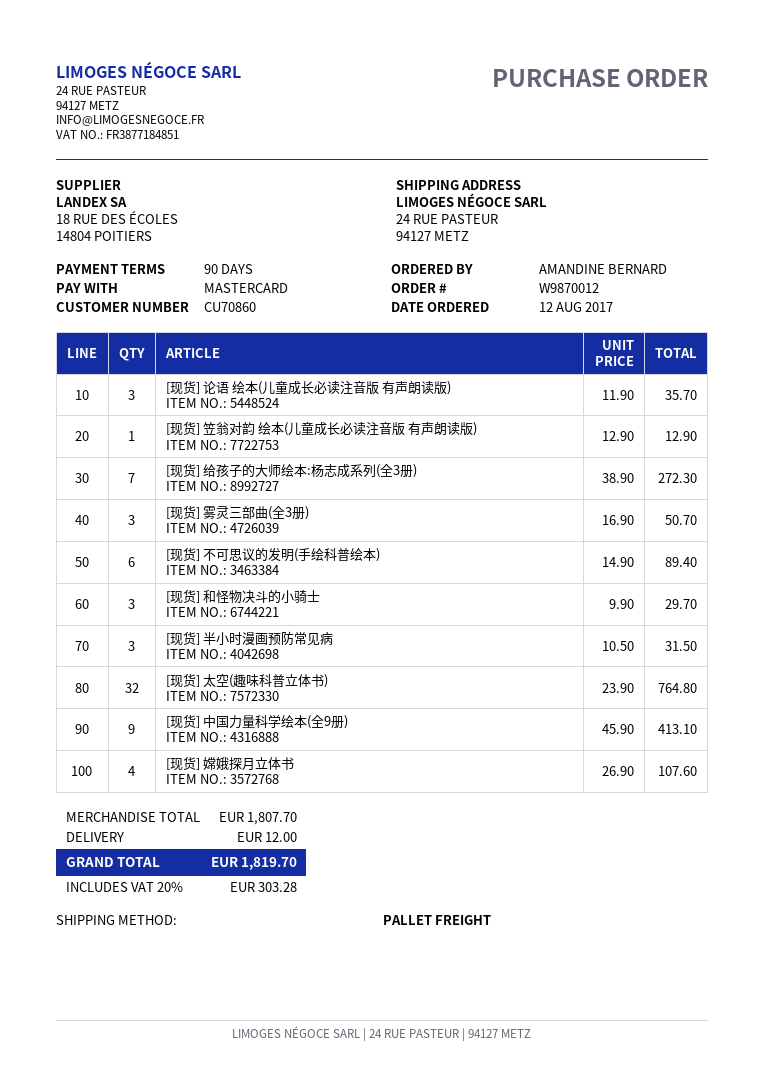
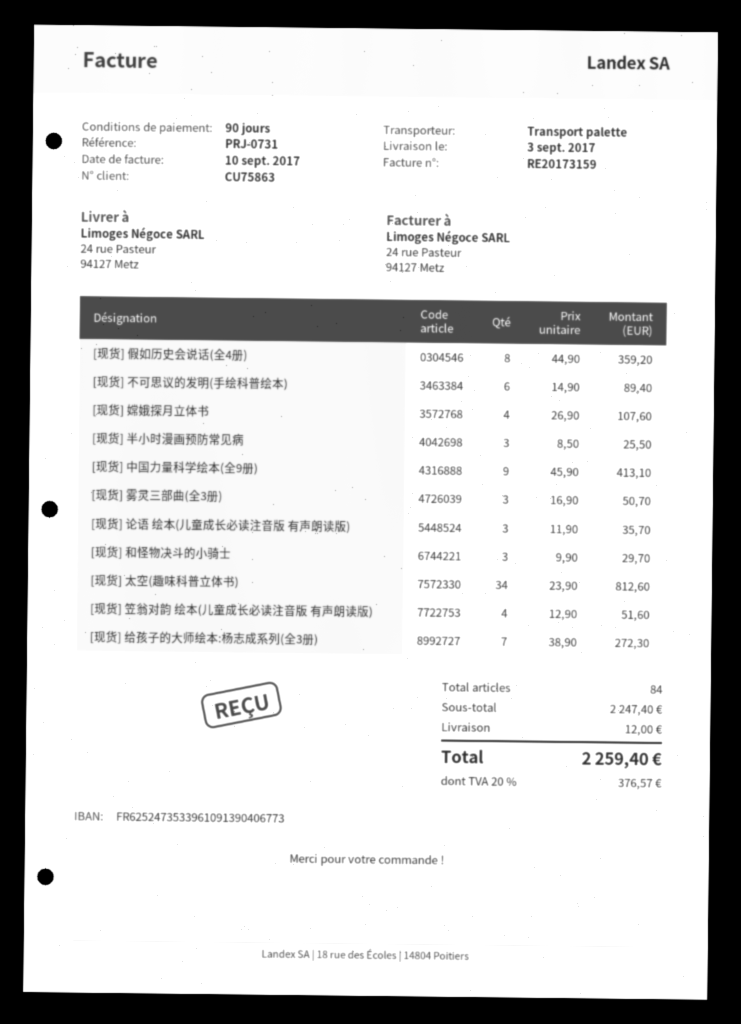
customer number: CU70860 -> CU75863
[现货] 笠翁对韵 绘本(儿童成长必读注音版 有声朗读版): 1 x 12.90 = 12.90 -> 4 x 12.90 = 51.60
[现货] 半小时漫画预防常见病: 3 x 10.50 = 31.50 -> 3 x 8.50 = 25.50
[现货] 太空(趣味科普立体书): 32 x 23.90 = 764.80 -> 34 x 23.90 = 812.60
[现货] 假如历史会说话(全4册): none -> 8 x 44.90 = 359.20
subtotal: 1807.70 -> 2247.40
tax: 20% = 303.28 -> 20% = 376.57
total: 1819.70 -> 2259.40

